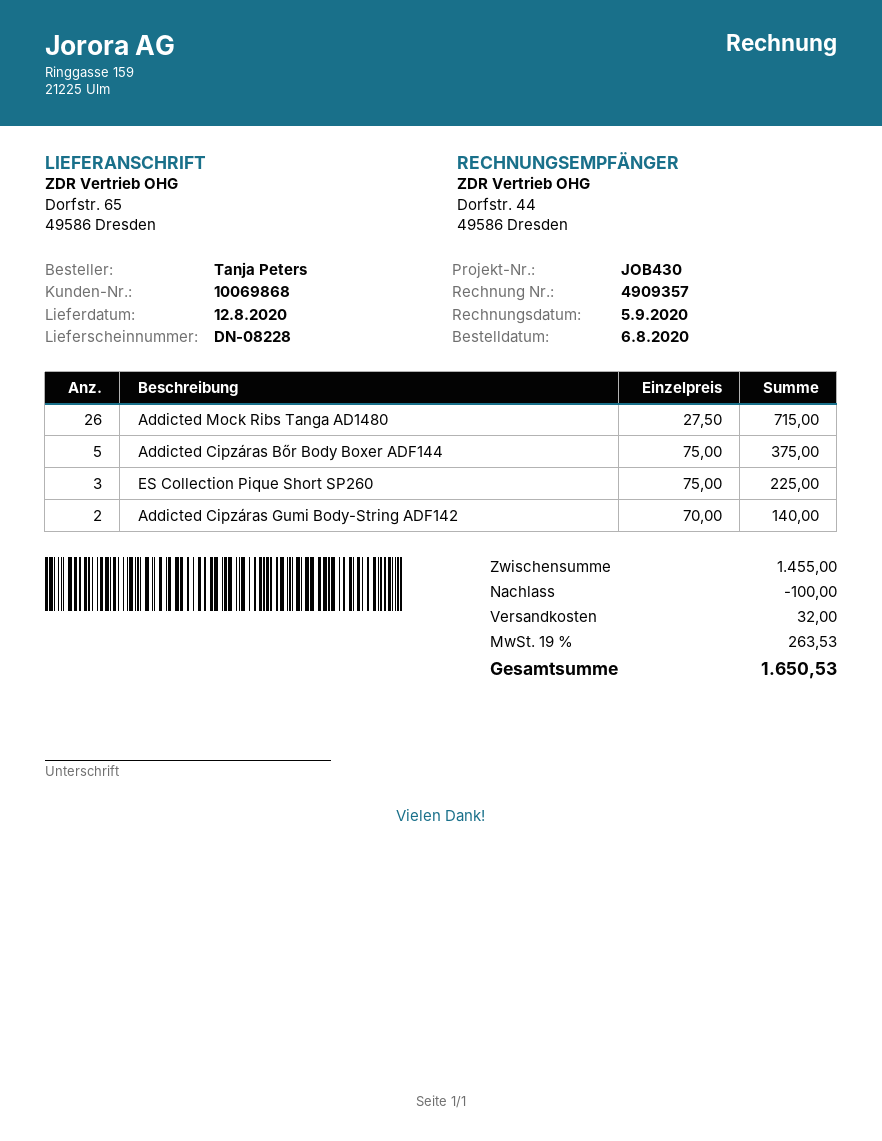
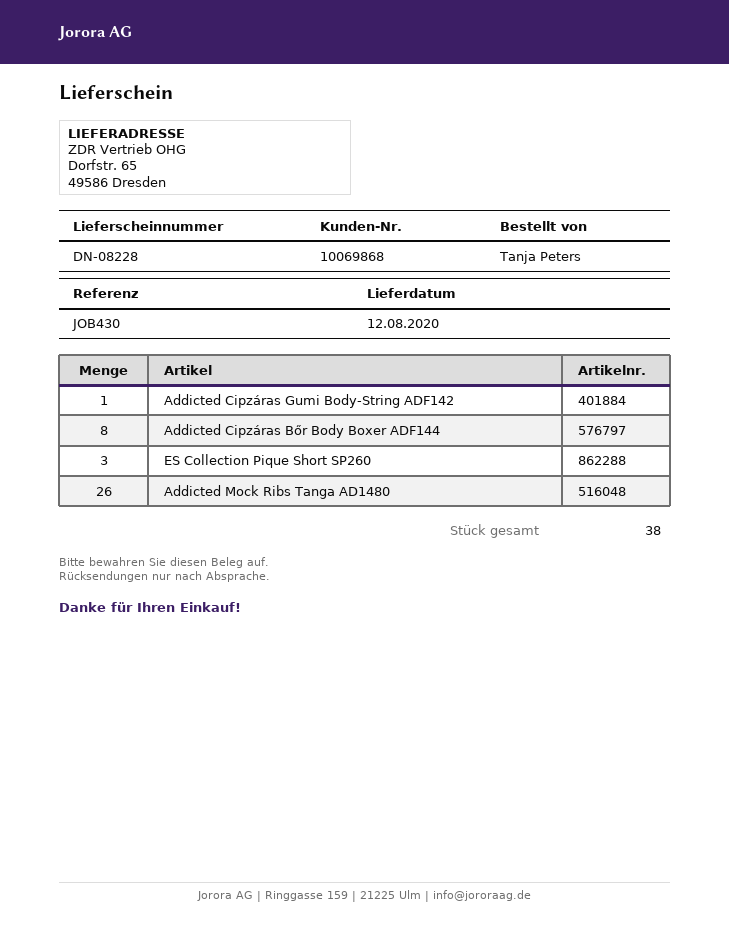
Addicted Cipzáras Bőr Body Boxer ADF144: 5 -> 8
Addicted Cipzáras Gumi Body-String ADF142: 2 -> 1

